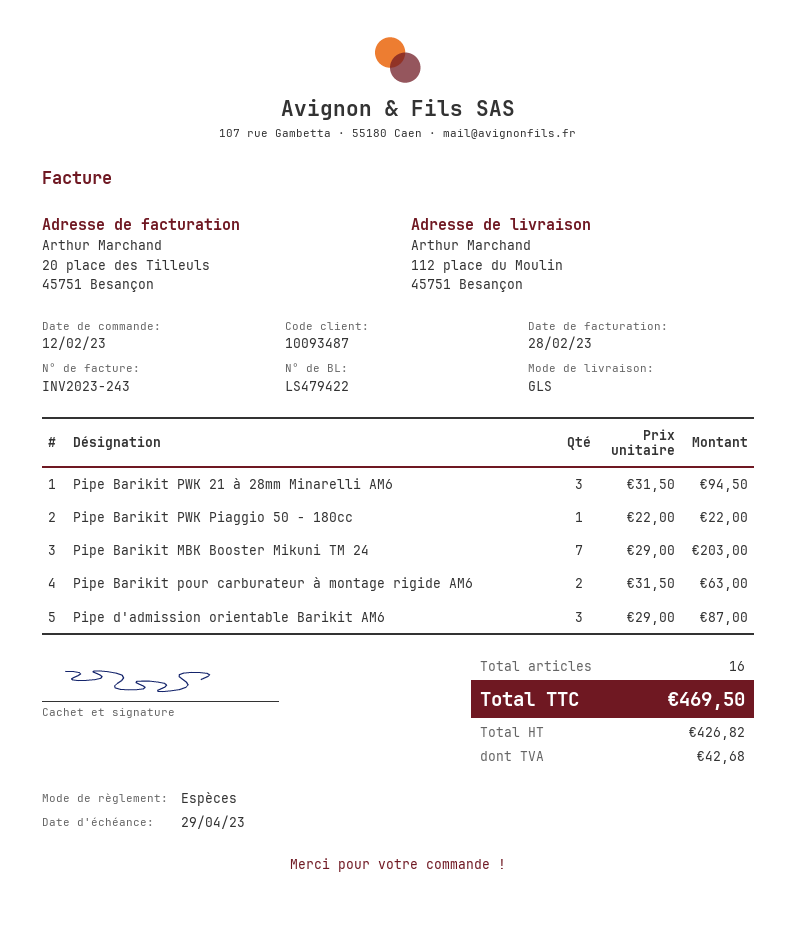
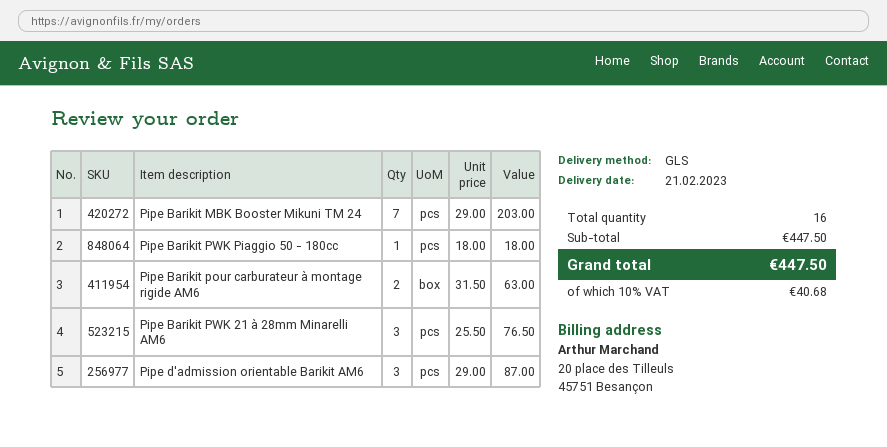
Pipe Barikit PWK 21 à 28mm Minarelli AM6: 3 x 31.50 = 94.50 -> 3 x 25.50 = 76.50
Pipe Barikit PWK Piaggio 50 - 180cc: 1 x 22.00 = 22.00 -> 1 x 18.00 = 18.00
tax: 42.68 -> 40.68
total: 469.50 -> 447.50

